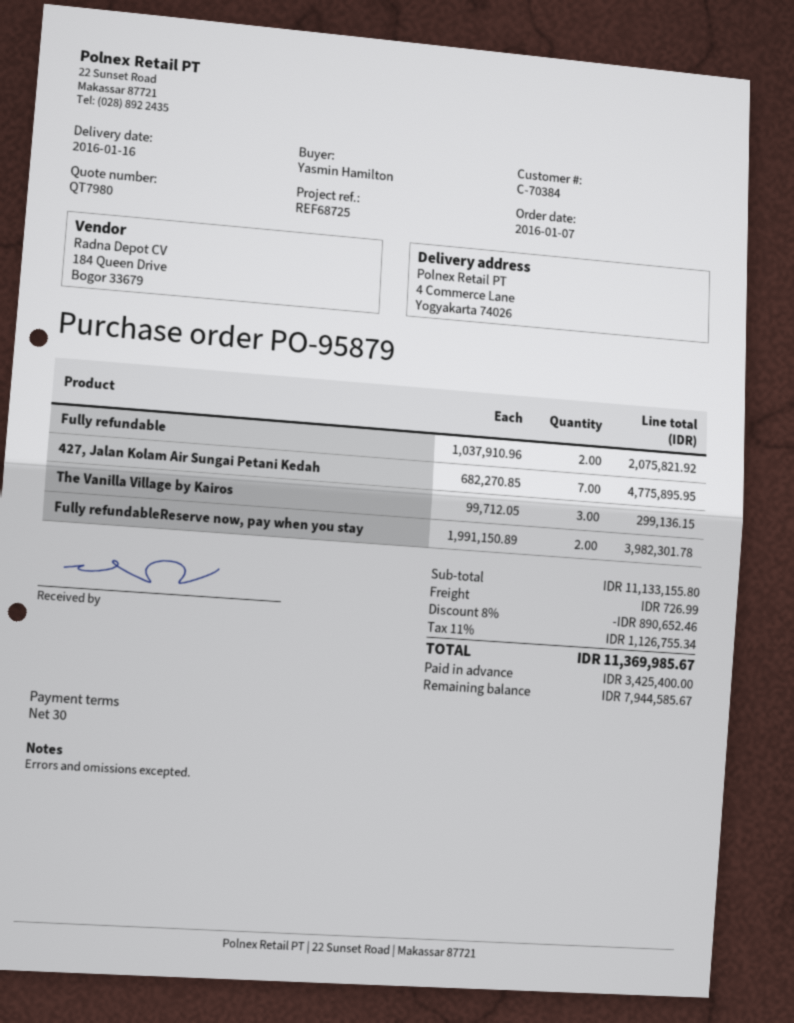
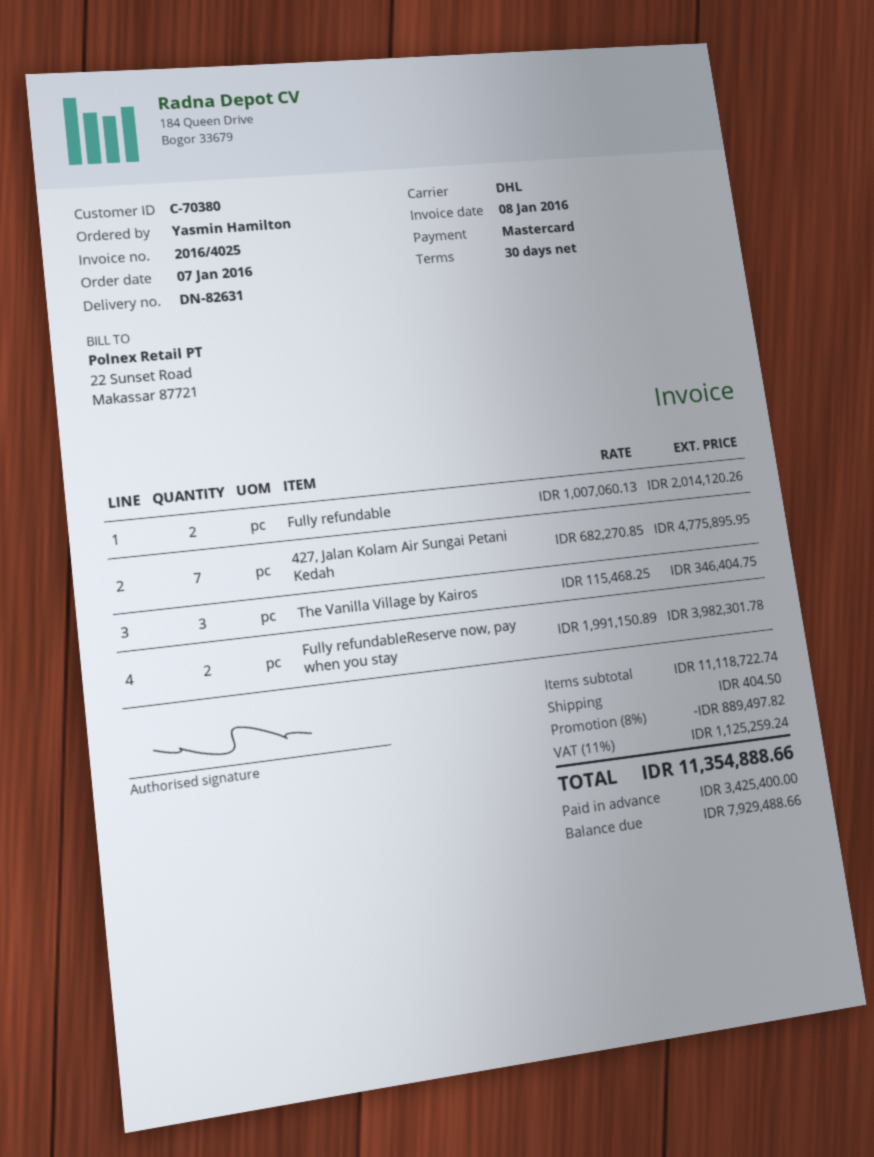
customer number: C-70384 -> C-70380
Fully refundable: 2 x 1037910.96 = 2075821.92 -> 2 x 1007060.13 = 2014120.26
The Vanilla Village by Kairos: 3 x 99712.05 = 299136.15 -> 3 x 115468.25 = 346404.75
subtotal: 11133155.80 -> 11118722.74
discount: 8% = 890652.46 -> 8% = 889497.82
shipping: 726.99 -> 404.50
tax: 11% = 1126755.34 -> 11% = 1125259.24
total: 11369985.67 -> 11354888.66
balance: 7944585.67 -> 7929488.66

